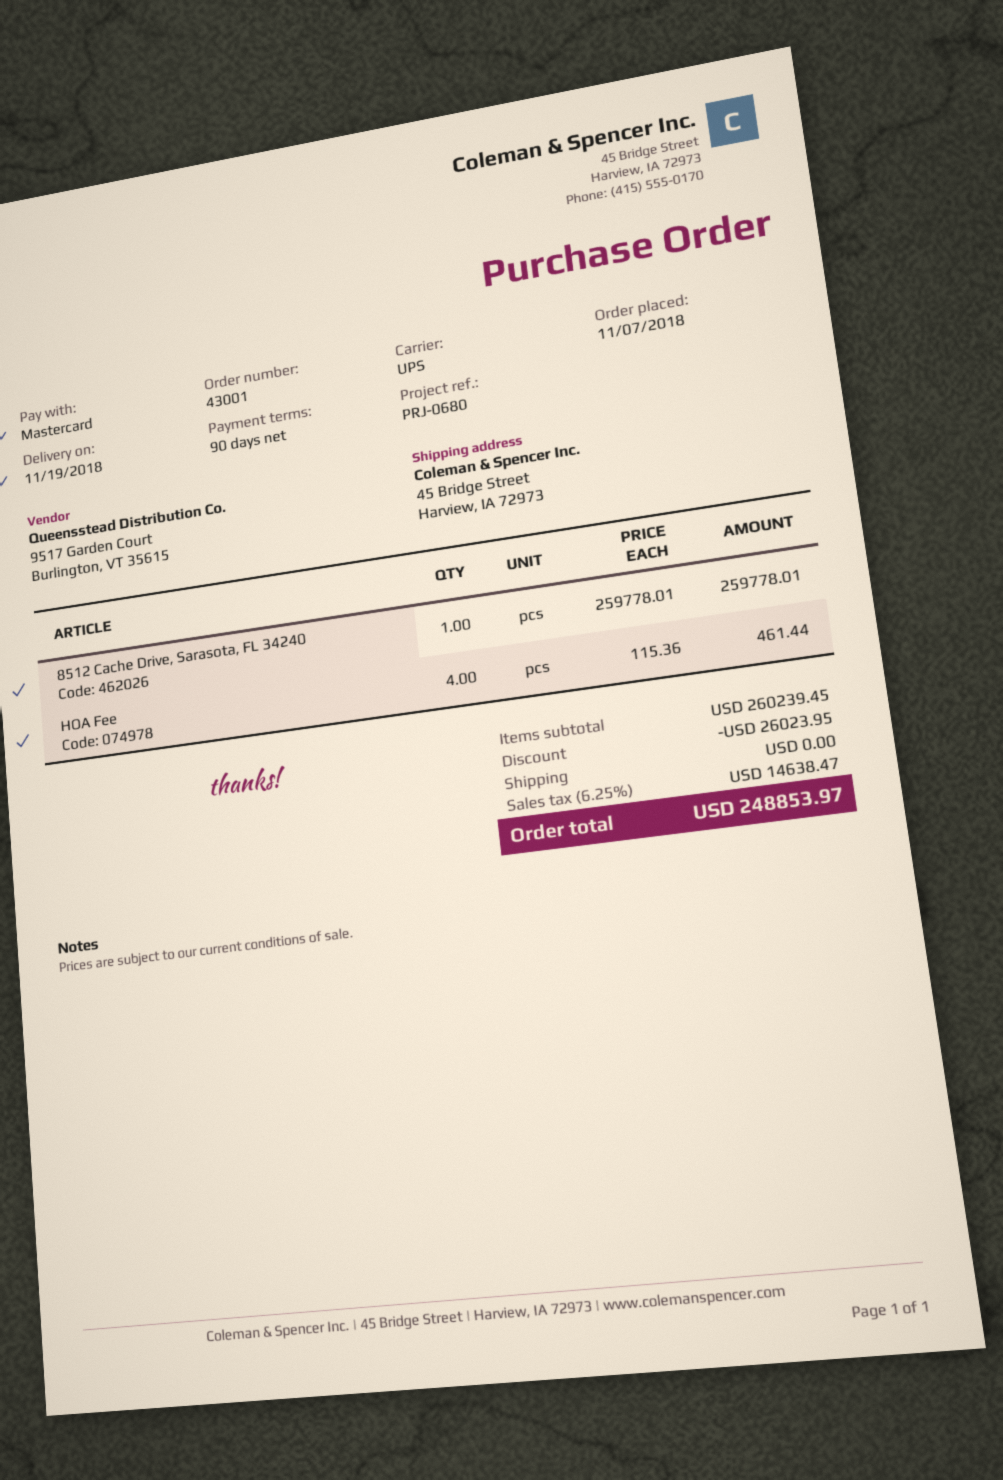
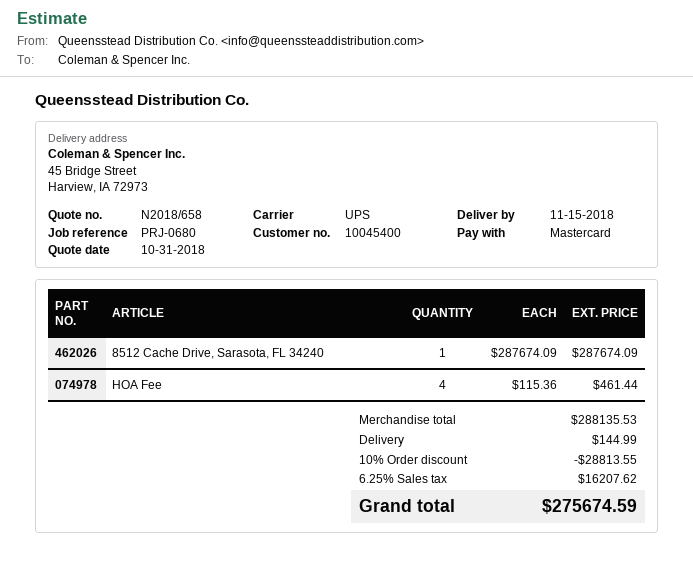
delivery date: 2018-11-19 -> 2018-11-15
8512 Cache Drive, Sarasota, FL 34240: 1 x 259778.01 = 259778.01 -> 1 x 287674.09 = 287674.09
subtotal: 260239.45 -> 288135.53
discount: 26023.95 -> 28813.55
shipping: 0.00 -> 144.99
tax: 6.25% = 14638.47 -> 6.25% = 16207.62
total: 248853.97 -> 275674.59

